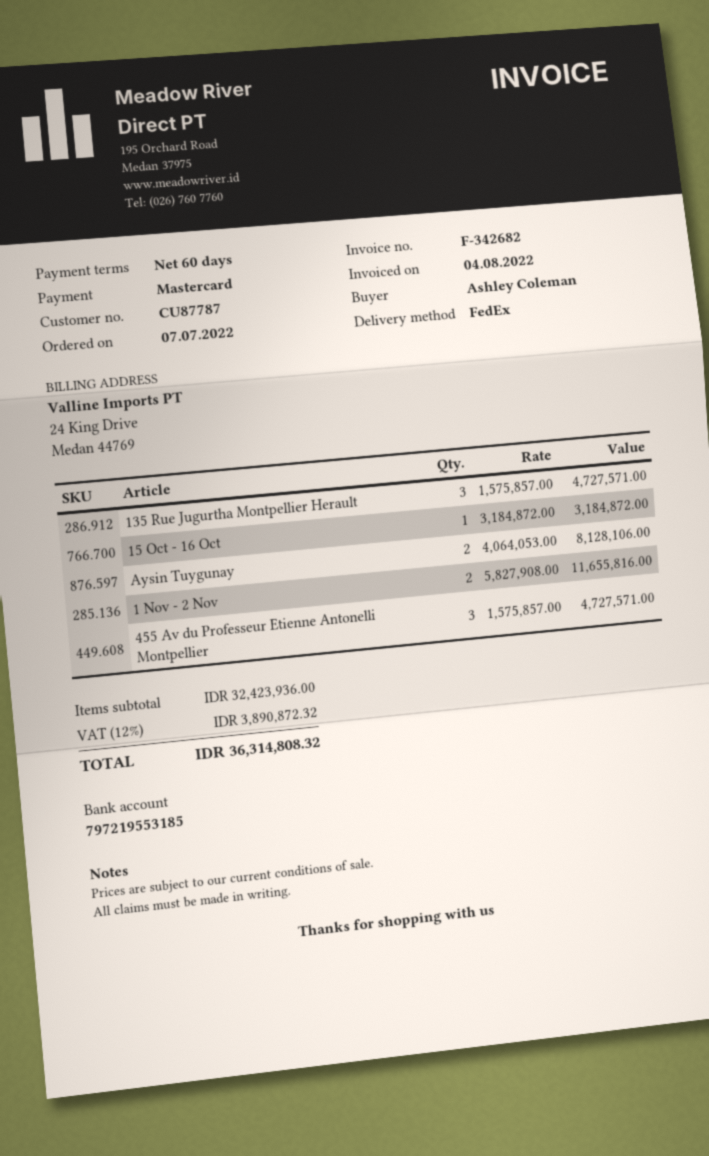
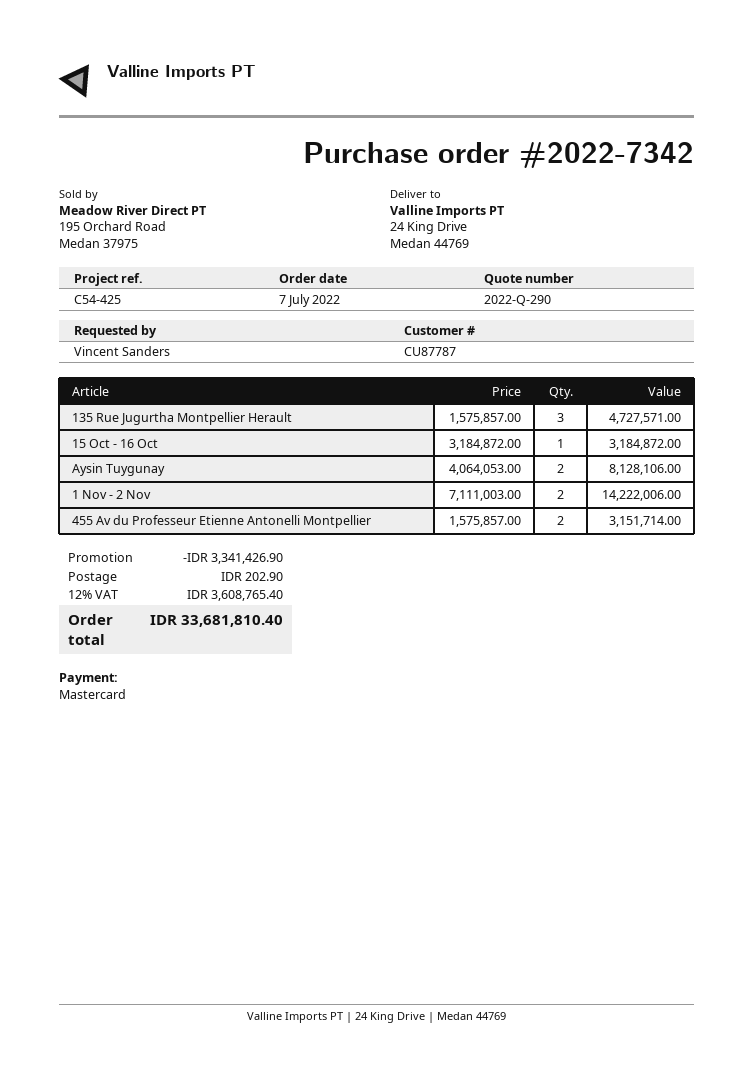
ordered by: Ashley Coleman -> Vincent Sanders
1 Nov - 2 Nov: 2 x 5827908.00 = 11655816.00 -> 2 x 7111003.00 = 14222006.00
455 Av du Professeur Etienne Antonelli Montpellier: 3 x 1575857.00 = 4727571.00 -> 2 x 1575857.00 = 3151714.00
discount: none -> 3341426.90
shipping: none -> 202.90
tax: 12% = 3890872.32 -> 12% = 3608765.40
total: 36314808.32 -> 33681810.40

